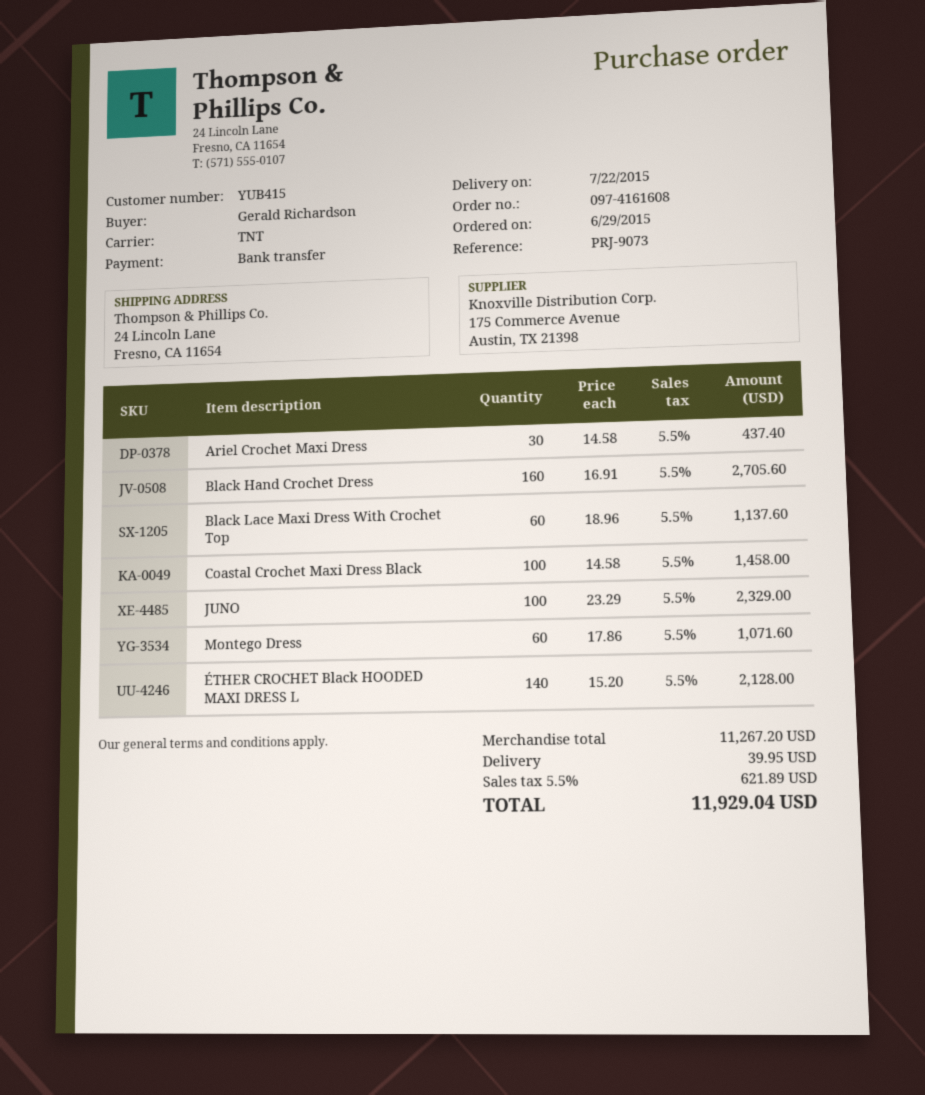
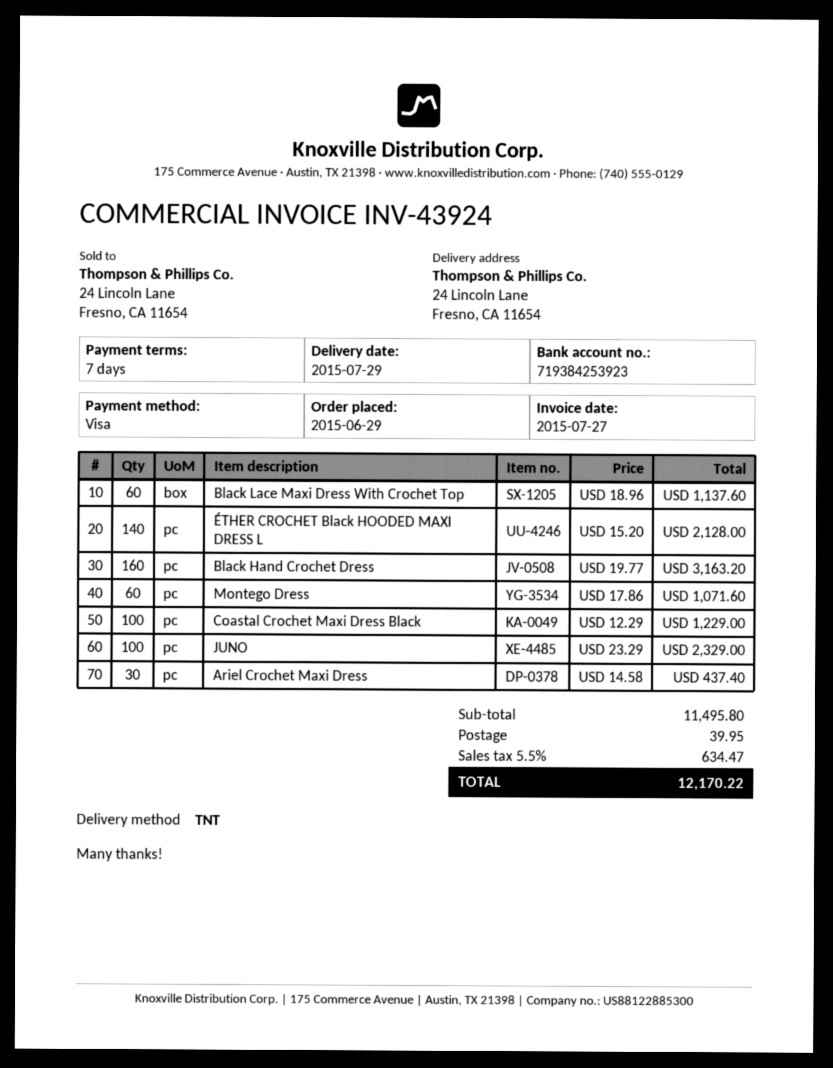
delivery date: 2015-07-22 -> 2015-07-29
payment method: bank transfer -> Visa
Black Hand Crochet Dress: 160 x 16.91 = 2705.60 -> 160 x 19.77 = 3163.20
Coastal Crochet Maxi Dress Black: 100 x 14.58 = 1458.00 -> 100 x 12.29 = 1229.00
subtotal: 11267.20 -> 11495.80
tax: 5.5% = 621.89 -> 5.5% = 634.47
total: 11929.04 -> 12170.22

